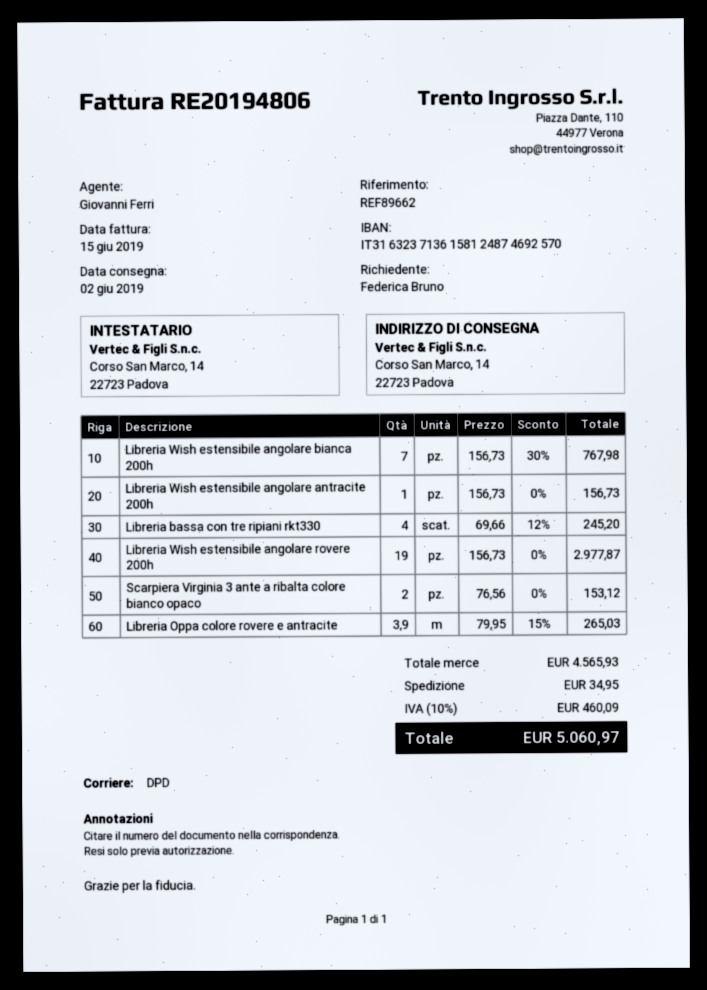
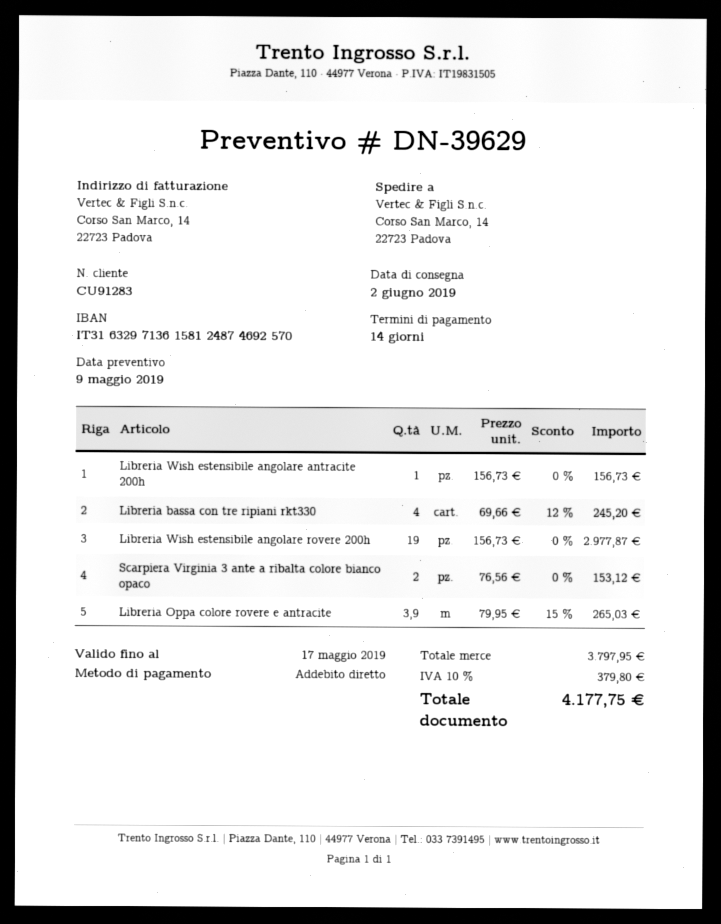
bank account: IT3163237136158124874692570 -> IT3163297136158124874692570
Libreria Wish estensibile angolare bianca 200h: 7 x 156.73 - 30% = 767.98 -> none
subtotal: 4565.93 -> 3797.95
shipping: 34.95 -> none
tax: 10% = 460.09 -> 10% = 379.80
total: 5060.97 -> 4177.75

